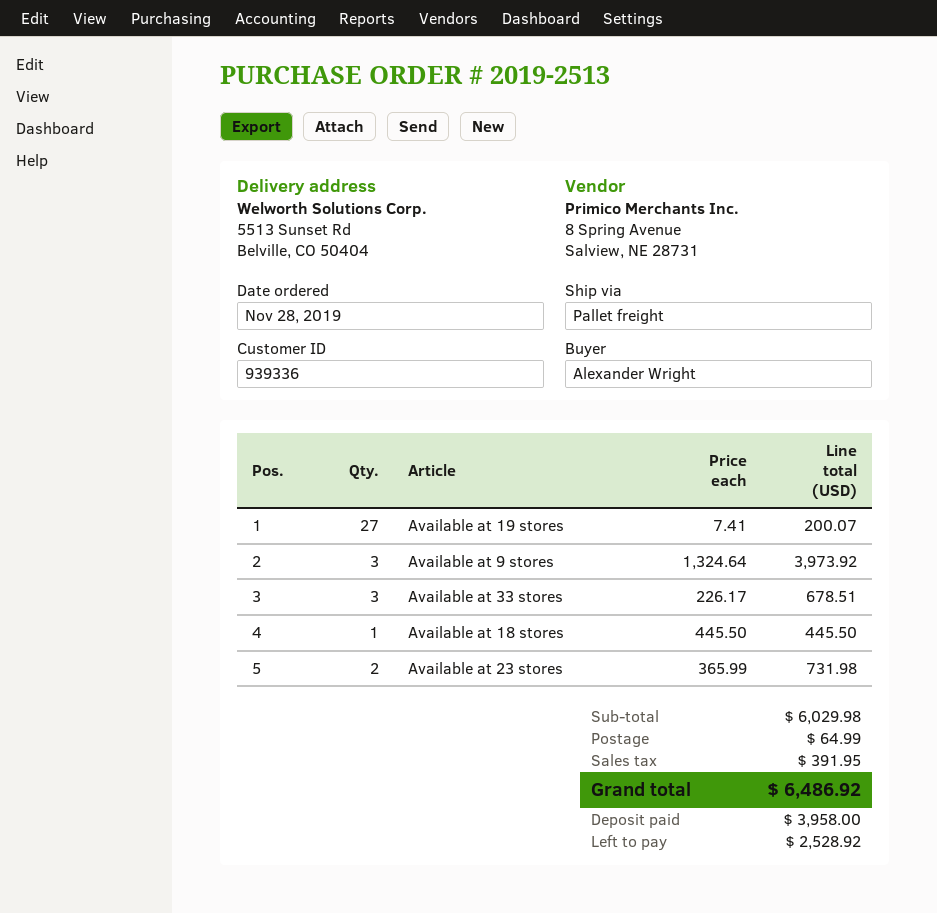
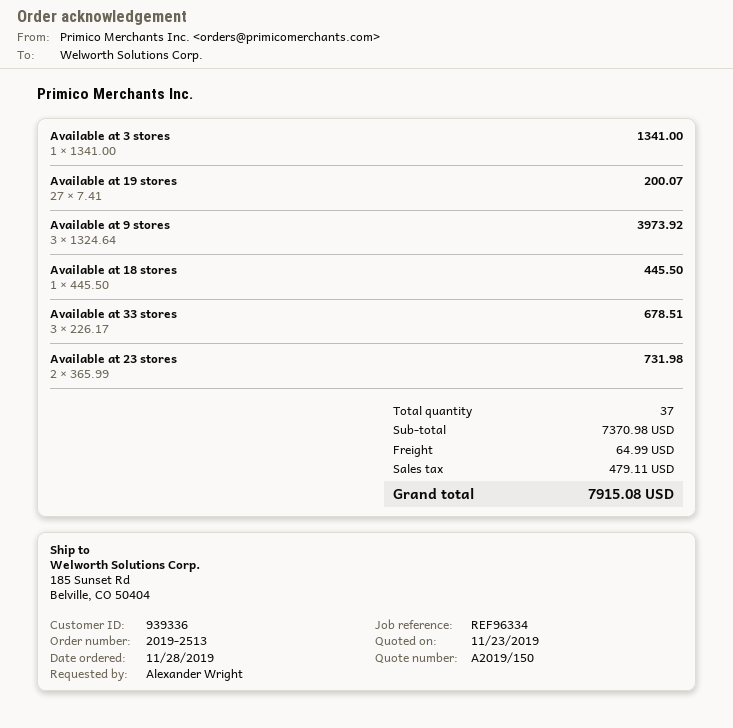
ship to: 5513 Sunset Rd, Belville, CO 50404 -> 185 Sunset Rd, Belville, CO 50404
Available at 3 stores: none -> 1 x 1341.00 = 1341.00
subtotal: 6029.98 -> 7370.98
tax: 391.95 -> 479.11
total: 6486.92 -> 7915.08

